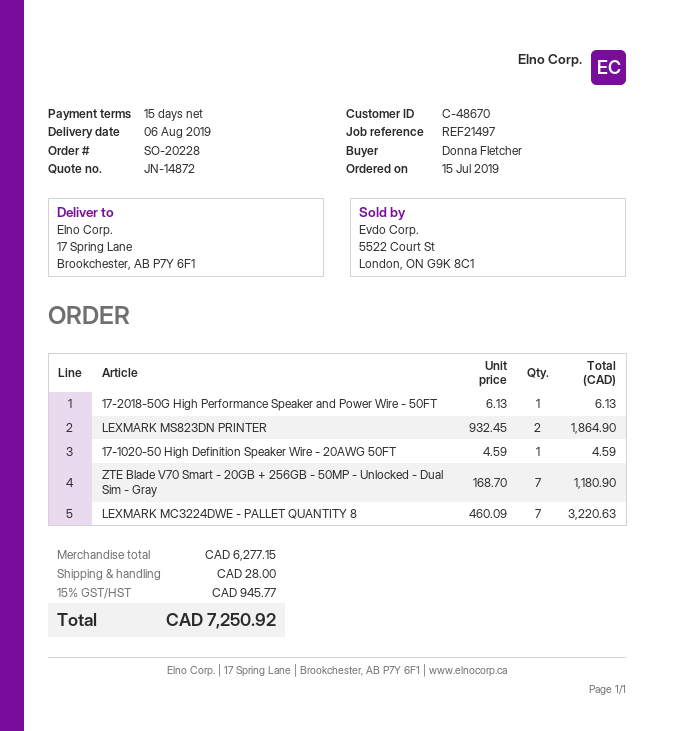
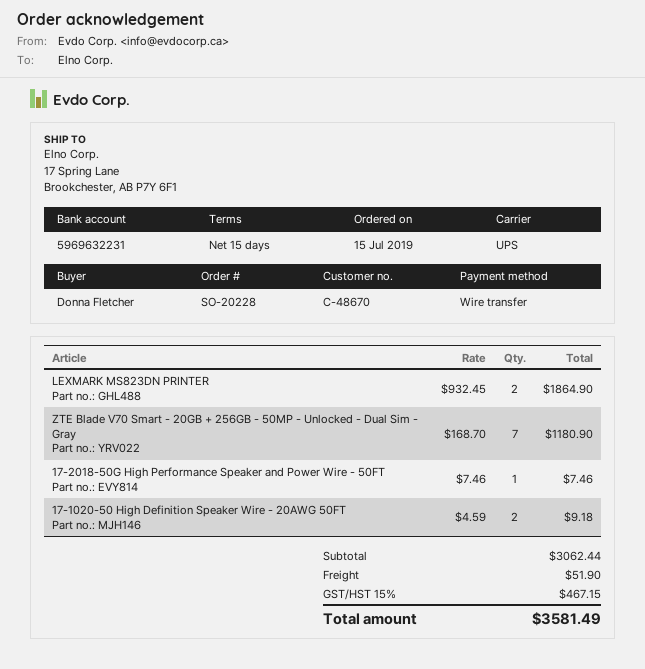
17-2018-50G High Performance Speaker and Power Wire - 50FT: 1 x 6.13 = 6.13 -> 1 x 7.46 = 7.46
17-1020-50 High Definition Speaker Wire - 20AWG 50FT: 1 x 4.59 = 4.59 -> 2 x 4.59 = 9.18
LEXMARK MC3224DWE - PALLET QUANTITY 8: 7 x 460.09 = 3220.63 -> none
subtotal: 6277.15 -> 3062.44
shipping: 28.00 -> 51.90
tax: 15% = 945.77 -> 15% = 467.15
total: 7250.92 -> 3581.49

